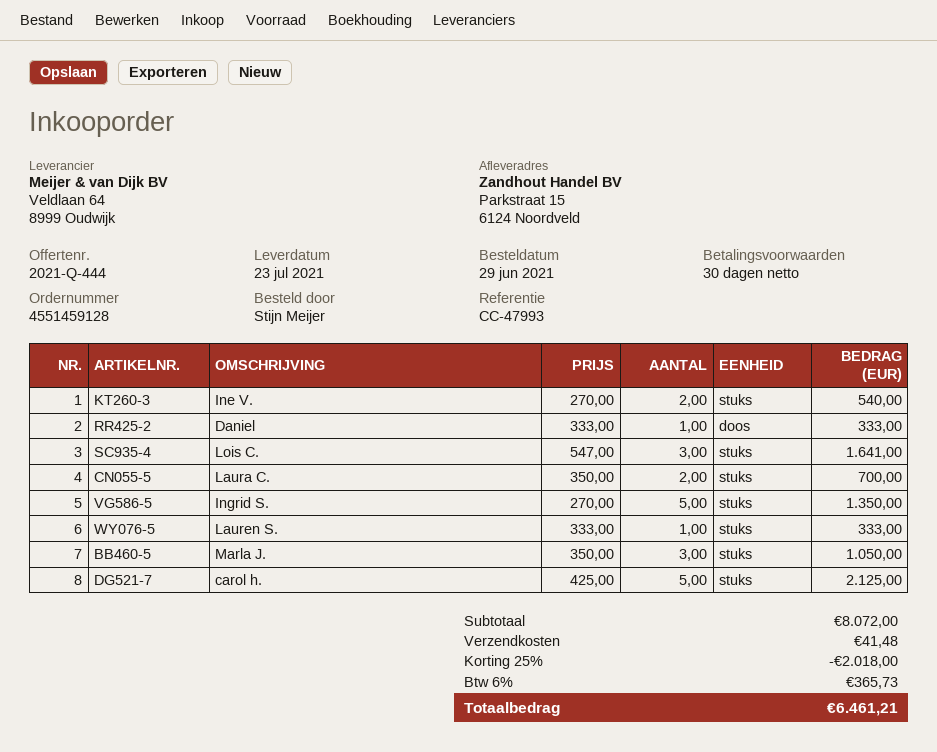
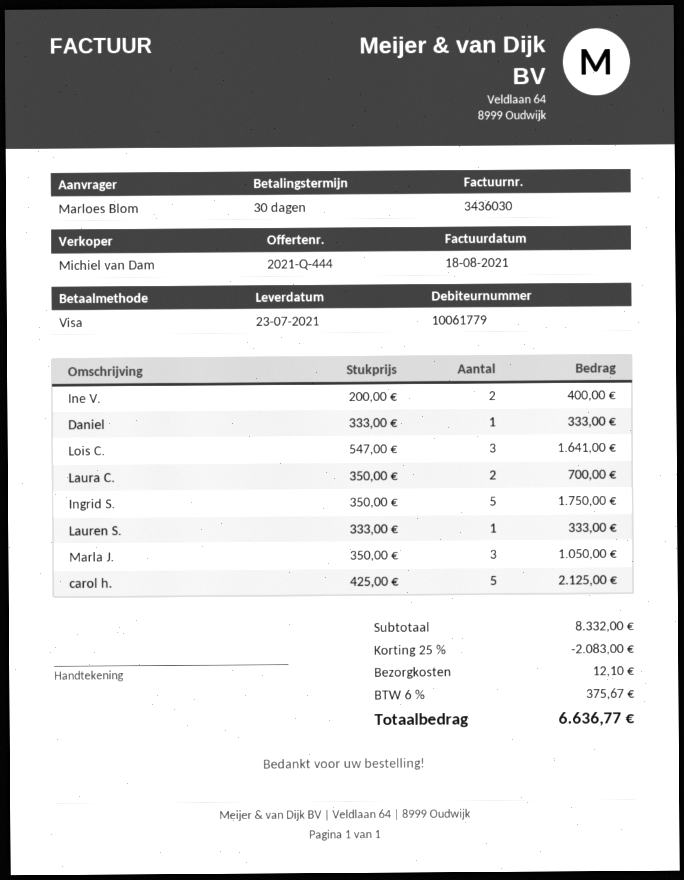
ordered by: Stijn Meijer -> Marloes Blom
Ine V.: 2 x 270.00 = 540.00 -> 2 x 200.00 = 400.00
Ingrid S.: 5 x 270.00 = 1350.00 -> 5 x 350.00 = 1750.00
subtotal: 8072.00 -> 8332.00
discount: 25% = 2018.00 -> 25% = 2083.00
shipping: 41.48 -> 12.10
tax: 6% = 365.73 -> 6% = 375.67
total: 6461.21 -> 6636.77

